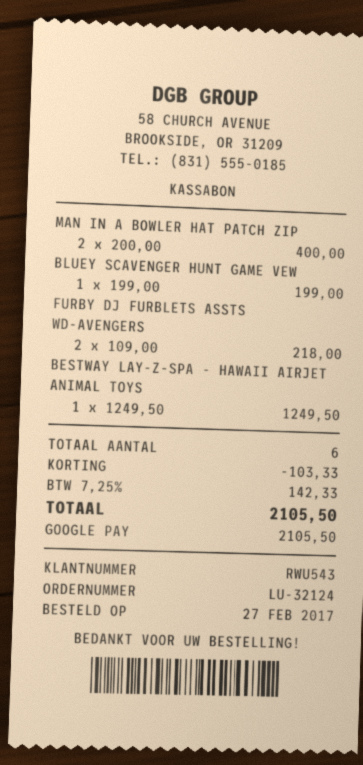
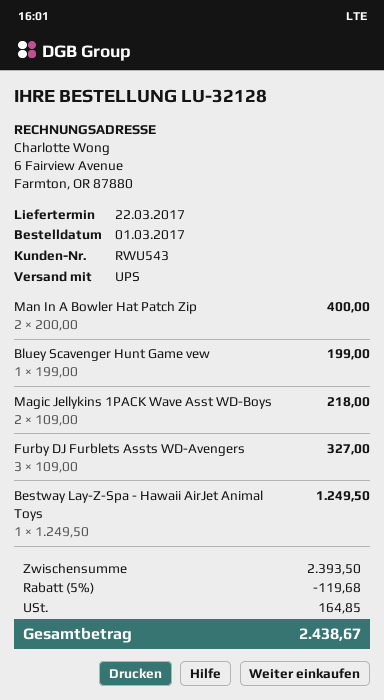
order number: LU-32124 -> LU-32128
order date: 2017-02-27 -> 2017-03-01
FURBY DJ FURBLETS ASSTS WD-AVENGERS: 2 x 109.00 = 218.00 -> 3 x 109.00 = 327.00
Magic Jellykins 1PACK Wave Asst WD-Boys: none -> 2 x 109.00 = 218.00
discount: 103.33 -> 119.68
tax: 142.33 -> 164.85
total: 2105.50 -> 2438.67

